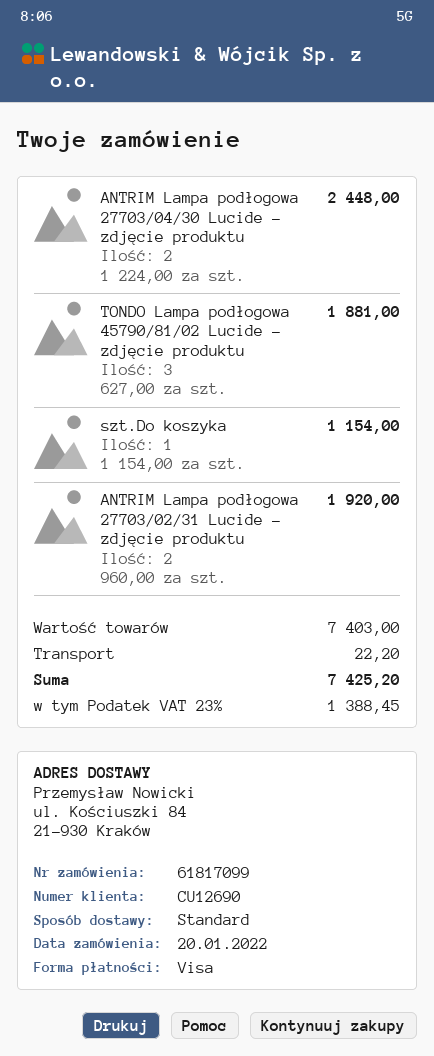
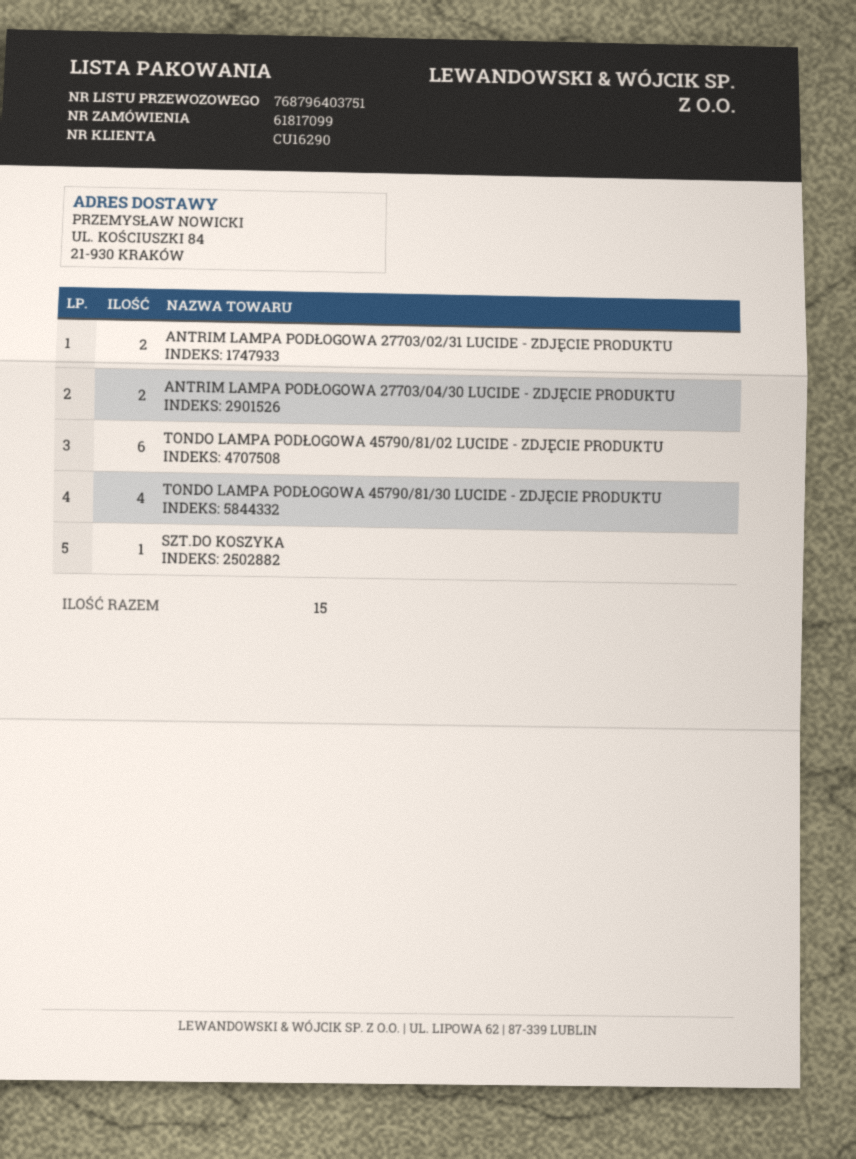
customer number: CU12690 -> CU16290
TONDO Lampa podłogowa 45790/81/02 Lucide - zdjęcie produktu: 3 -> 6
TONDO LAMPA PODŁOGOWA 45790/81/30 LUCIDE - ZDJĘCIE PRODUKTU: none -> 4

